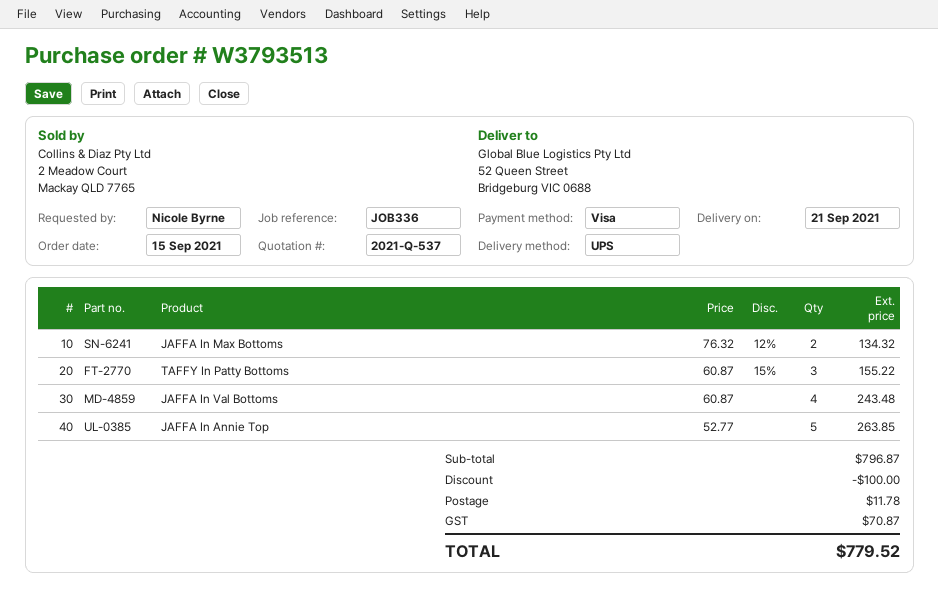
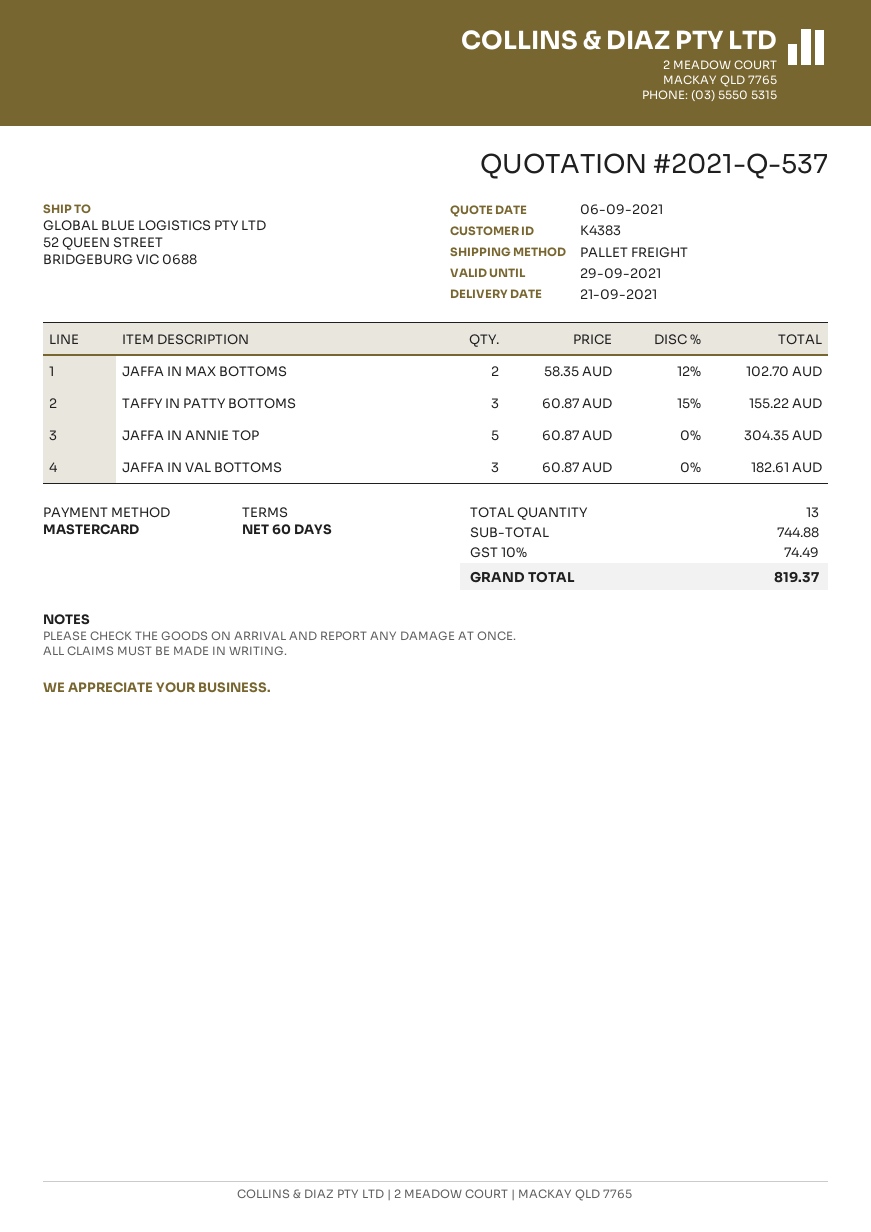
payment method: Visa -> Mastercard
shipping method: UPS -> pallet freight
JAFFA In Max Bottoms: 2 x 76.32 - 12% = 134.32 -> 2 x 58.35 - 12% = 102.70
JAFFA In Val Bottoms: 4 x 60.87 = 243.48 -> 3 x 60.87 = 182.61
JAFFA In Annie Top: 5 x 52.77 = 263.85 -> 5 x 60.87 = 304.35
subtotal: 796.87 -> 744.88
discount: 100.00 -> none
shipping: 11.78 -> none
tax: 70.87 -> 74.49
total: 779.52 -> 819.37

